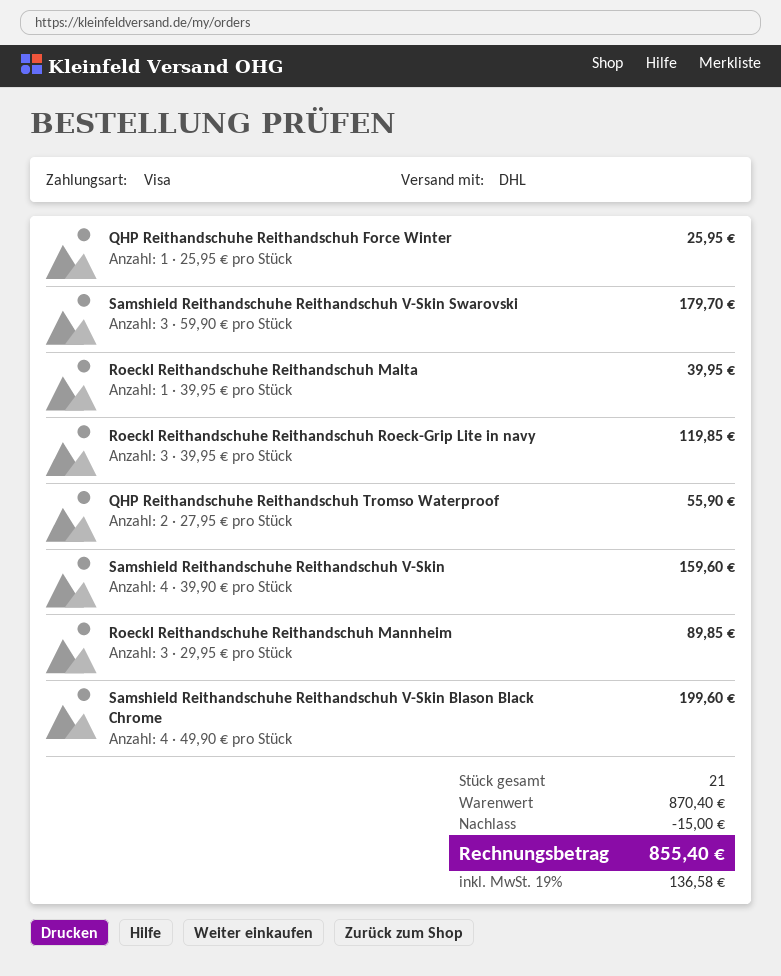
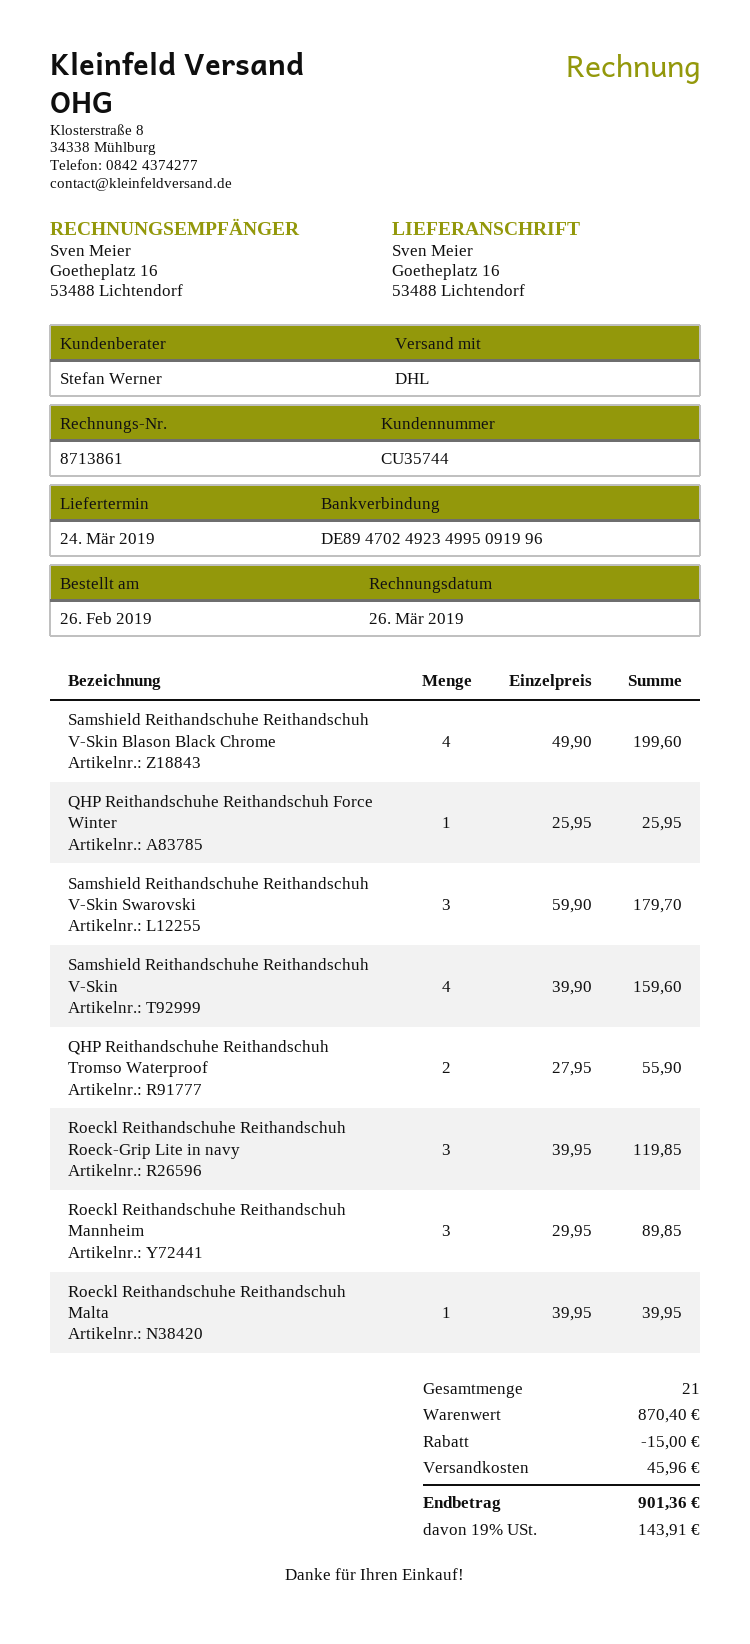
shipping: none -> 45.96
tax: 19% = 136.58 -> 19% = 143.91
total: 855.40 -> 901.36

